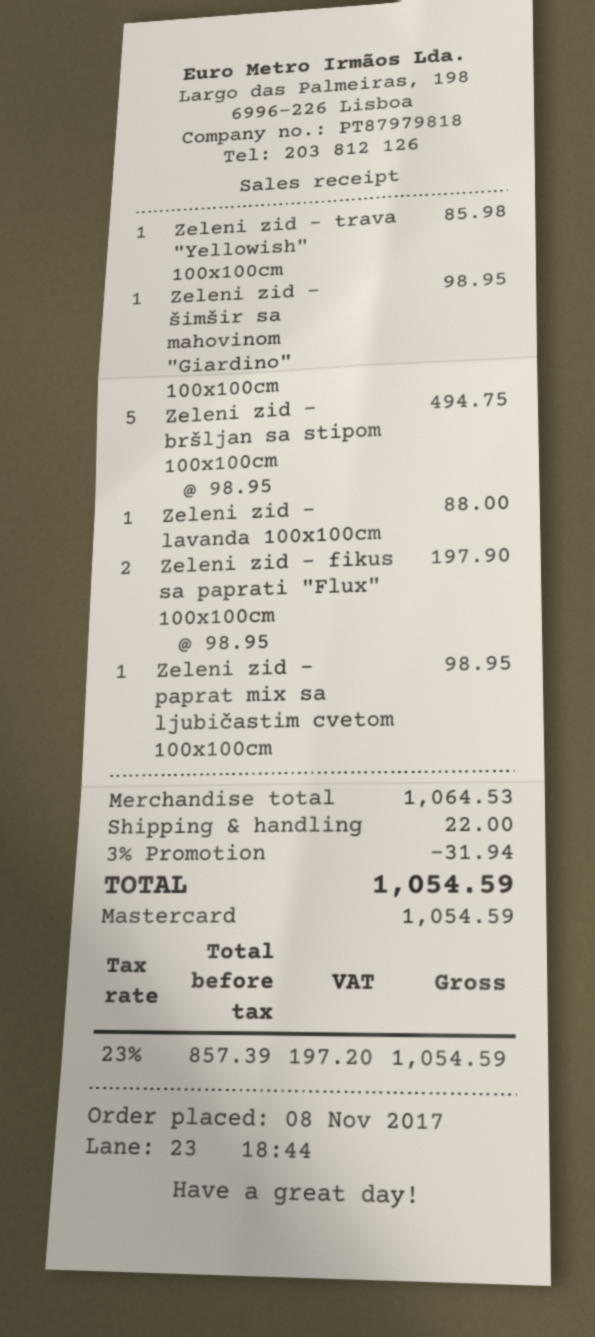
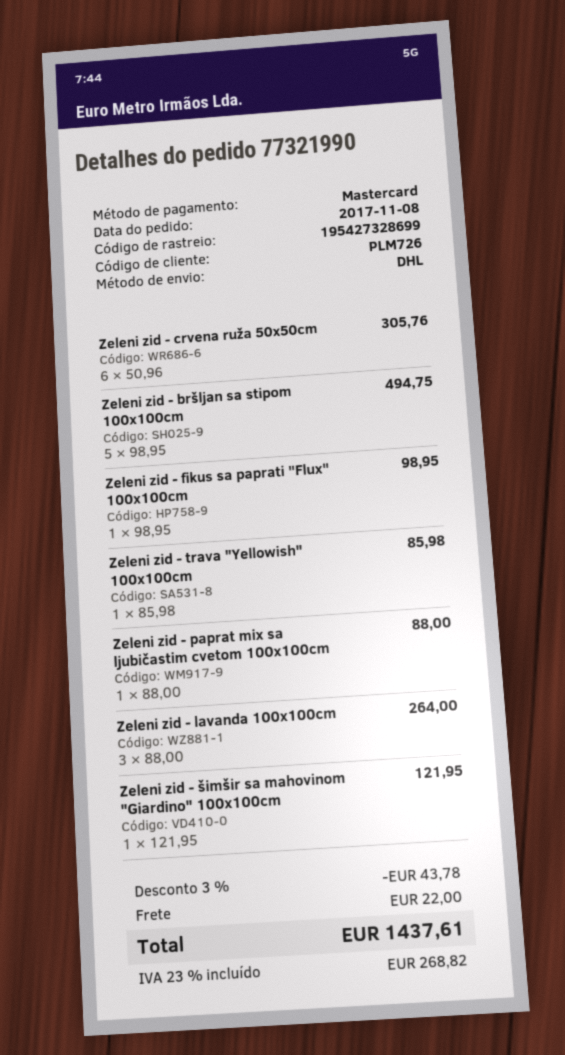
Zeleni zid - šimšir sa mahovinom "Giardino" 100x100cm: 1 x 98.95 = 98.95 -> 1 x 121.95 = 121.95
Zeleni zid - lavanda 100x100cm: 1 x 88.00 = 88.00 -> 3 x 88.00 = 264.00
Zeleni zid - fikus sa paprati "Flux" 100x100cm: 2 x 98.95 = 197.90 -> 1 x 98.95 = 98.95
Zeleni zid - paprat mix sa ljubičastim cvetom 100x100cm: 1 x 98.95 = 98.95 -> 1 x 88.00 = 88.00
Zeleni zid - crvena ruža 50x50cm: none -> 6 x 50.96 = 305.76
discount: 3% = 31.94 -> 3% = 43.78
tax: 23% = 197.20 -> 23% = 268.82
total: 1054.59 -> 1437.61

